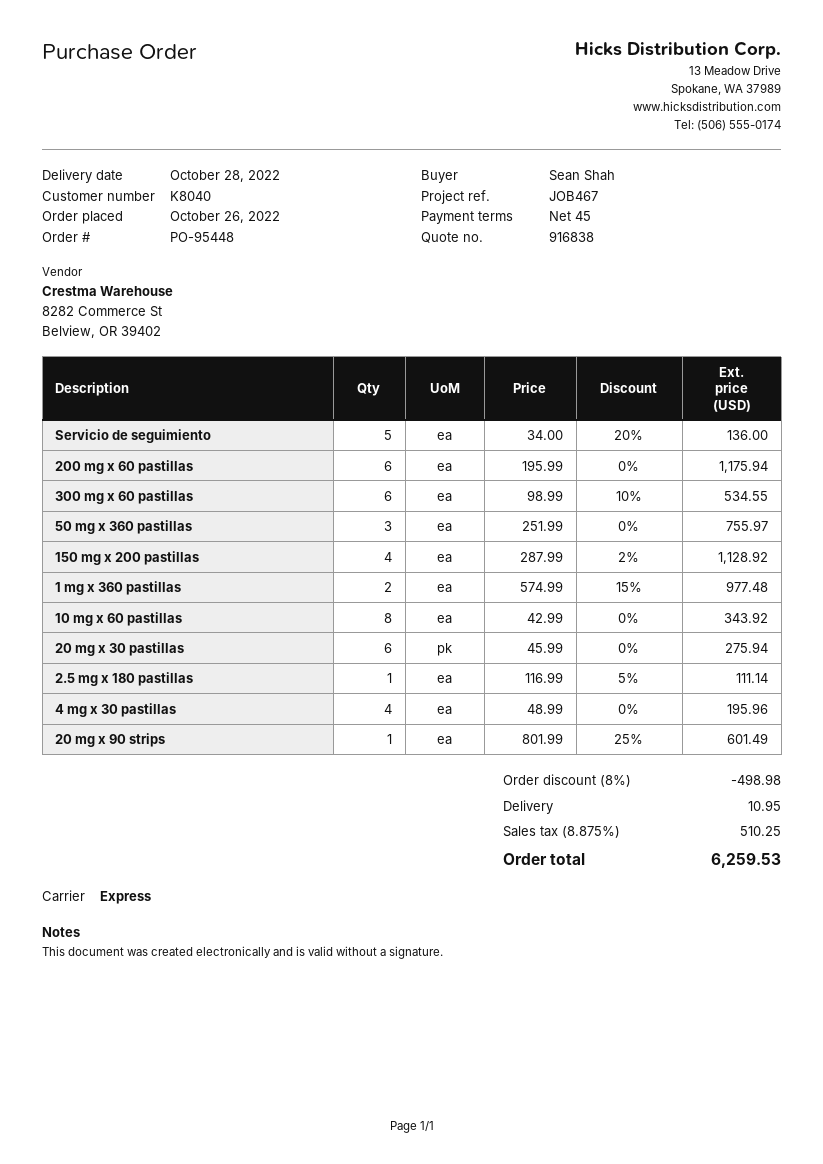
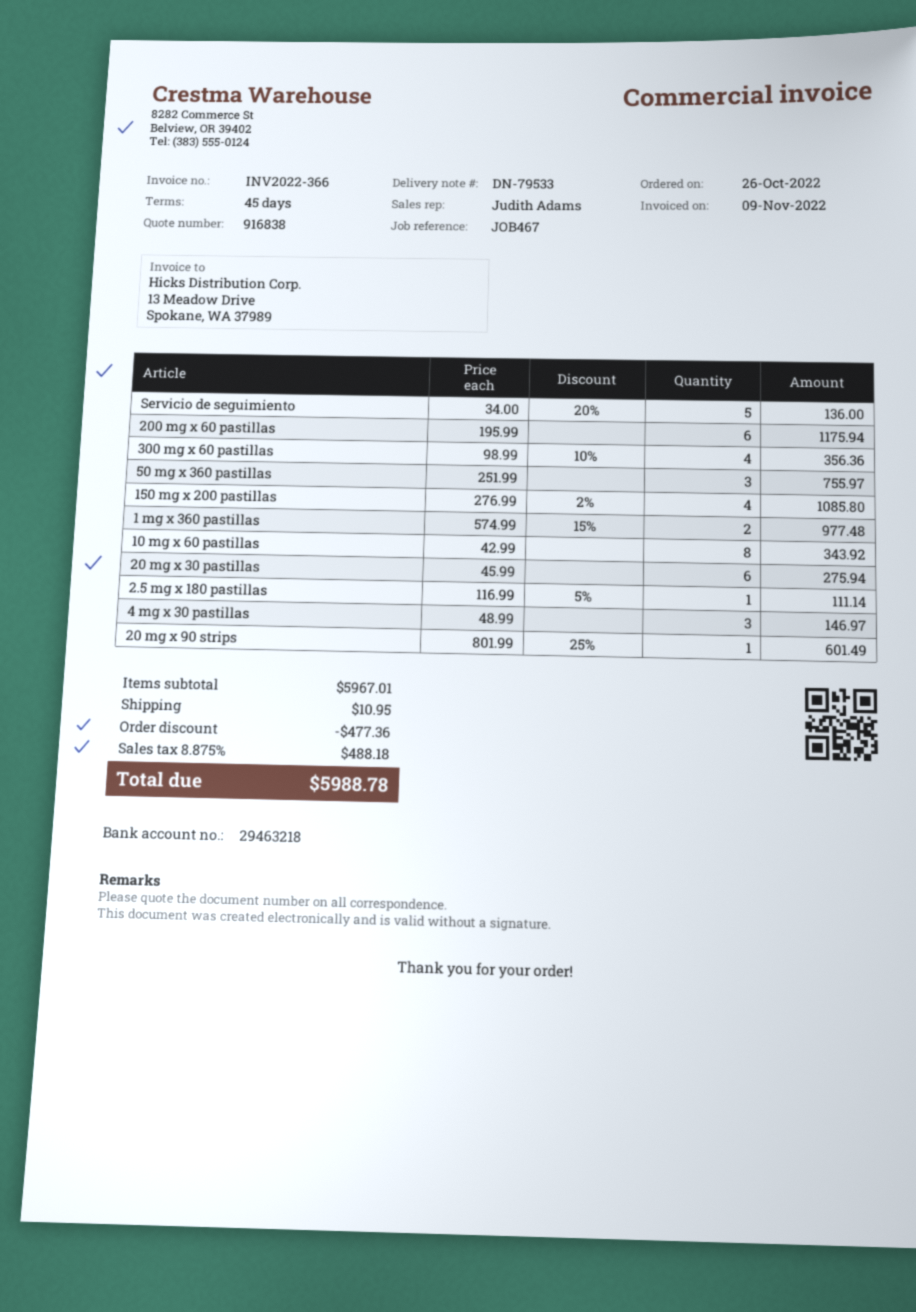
300 mg x 60 pastillas: 6 x 98.99 - 10% = 534.55 -> 4 x 98.99 - 10% = 356.36
150 mg x 200 pastillas: 4 x 287.99 - 2% = 1128.92 -> 4 x 276.99 - 2% = 1085.80
4 mg x 30 pastillas: 4 x 48.99 = 195.96 -> 3 x 48.99 = 146.97
discount: 498.98 -> 477.36
tax: 8.875% = 510.25 -> 8.875% = 488.18
total: 6259.53 -> 5988.78

